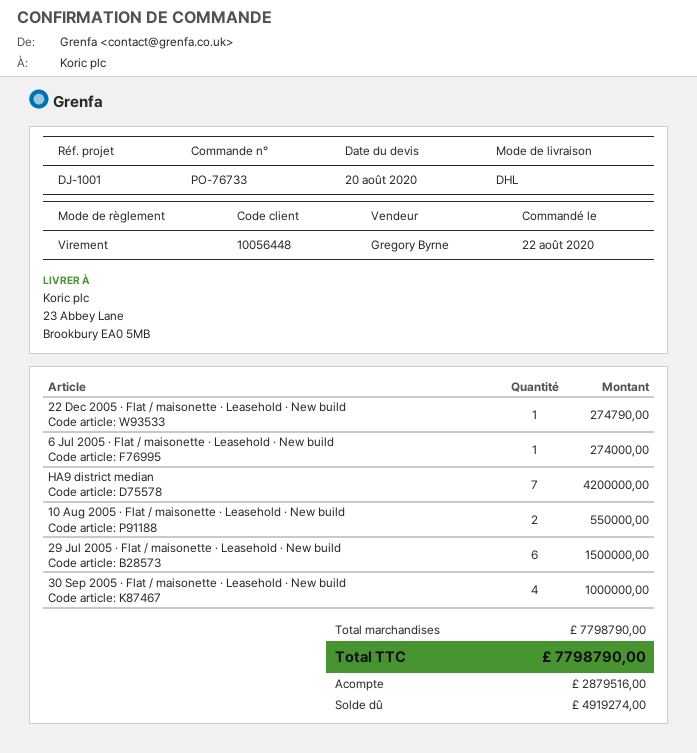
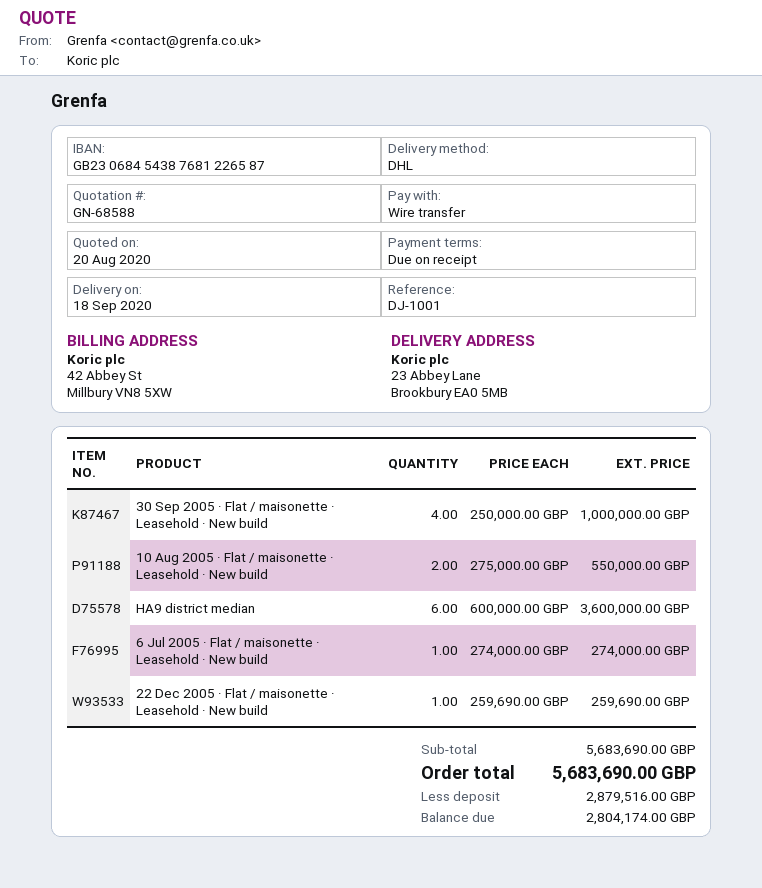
22 Dec 2005 · Flat / maisonette · Leasehold · New build: 1 for 274790.00 -> 1 for 259690.00
HA9 district median: 7 for 4200000.00 -> 6 for 3600000.00
29 Jul 2005 · Flat / maisonette · Leasehold · New build: 6 for 1500000.00 -> none
subtotal: 7798790.00 -> 5683690.00
total: 7798790.00 -> 5683690.00
balance: 4919274.00 -> 2804174.00

